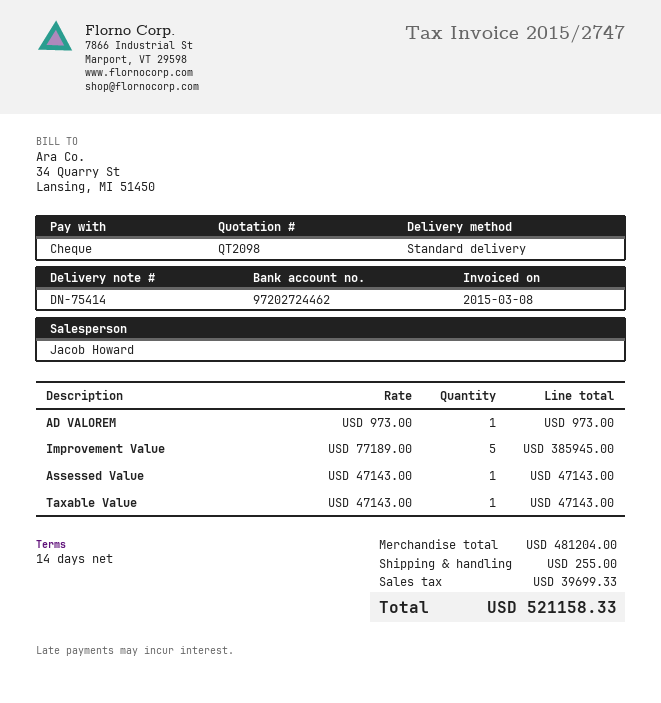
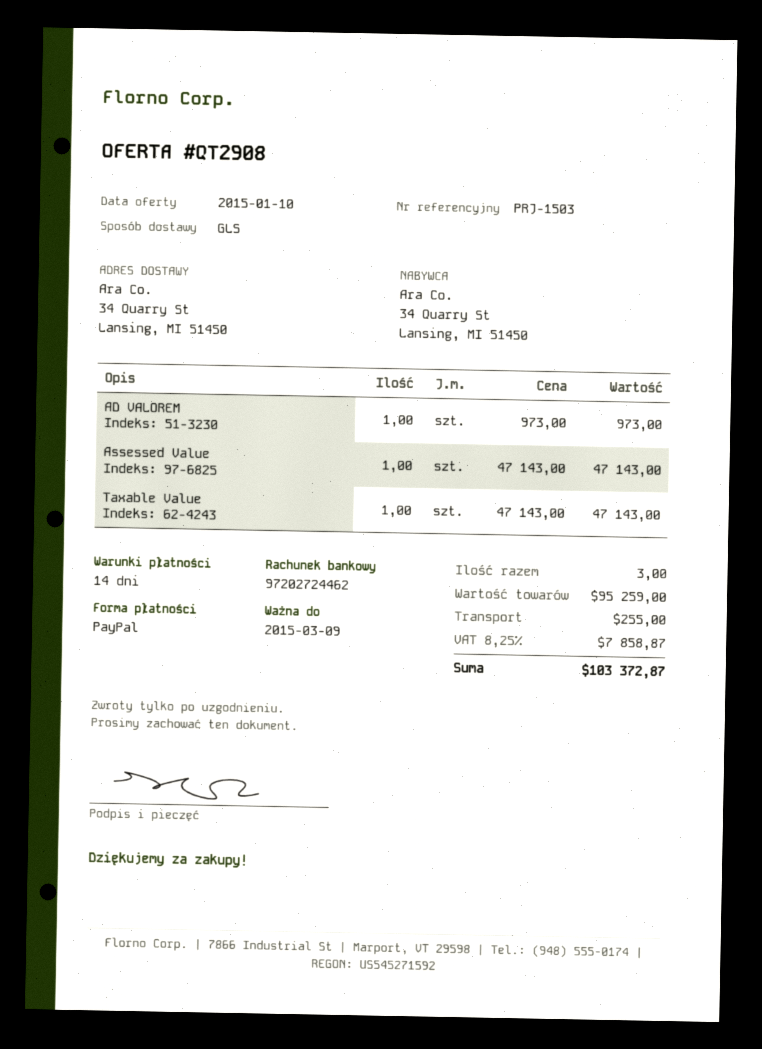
quote number: QT2098 -> QT2908
payment method: cheque -> PayPal
shipping method: standard -> GLS
Improvement Value: 5 x 77189.00 = 385945.00 -> none
subtotal: 481204.00 -> 95259.00
tax: 39699.33 -> 7858.87
total: 521158.33 -> 103372.87

